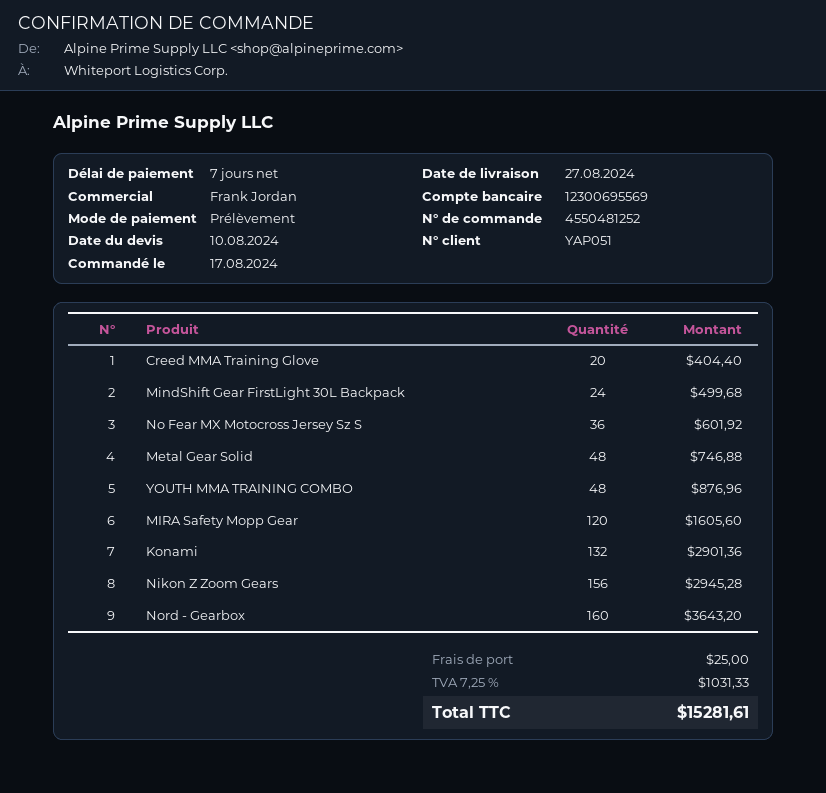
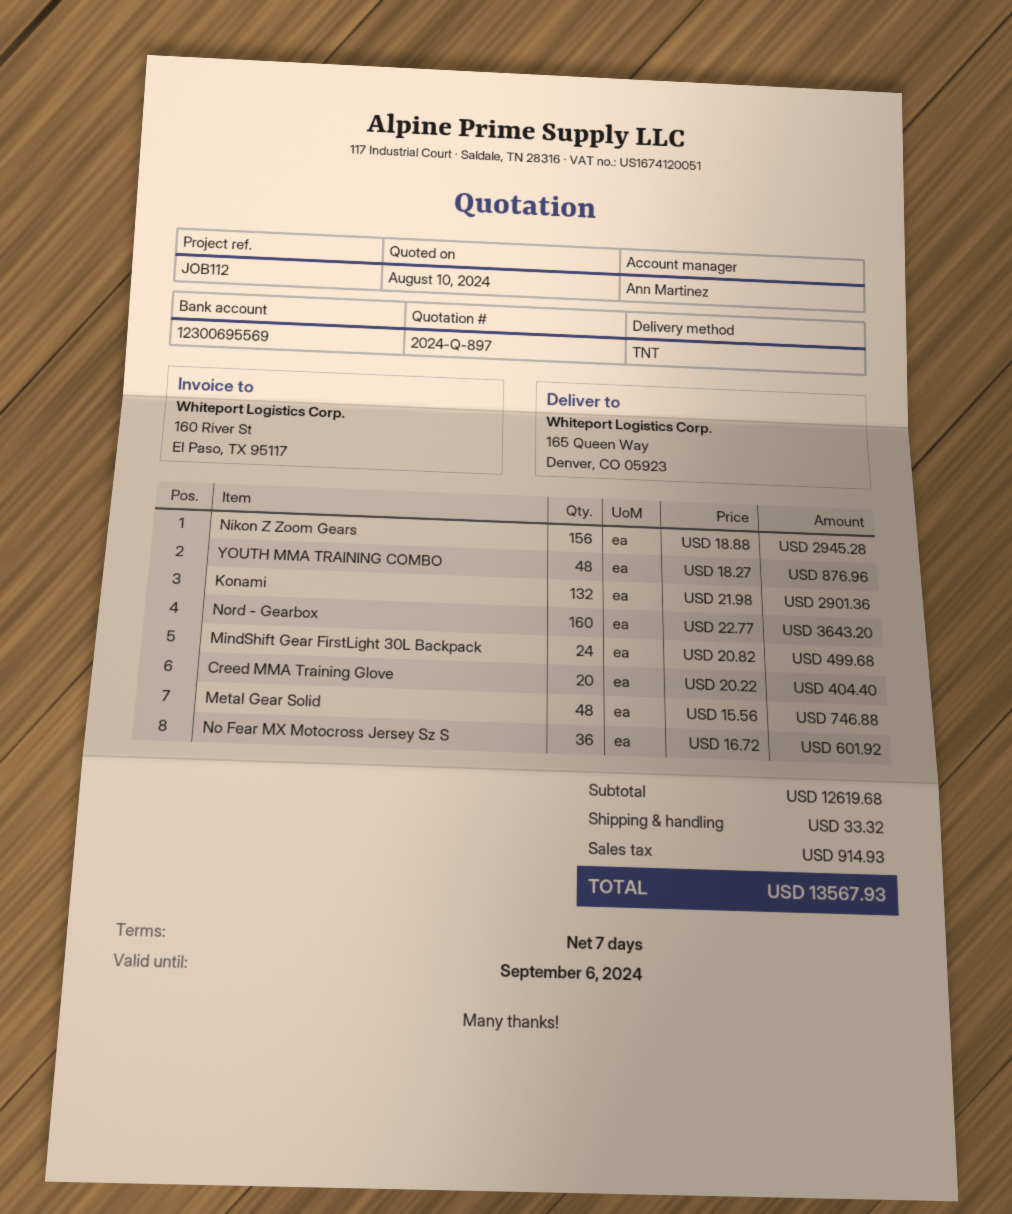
sales rep: Frank Jordan -> Ann Martinez
MIRA Safety Mopp Gear: 120 for 1605.60 -> none
shipping: 25.00 -> 33.32
tax: 1031.33 -> 914.93
total: 15281.61 -> 13567.93

